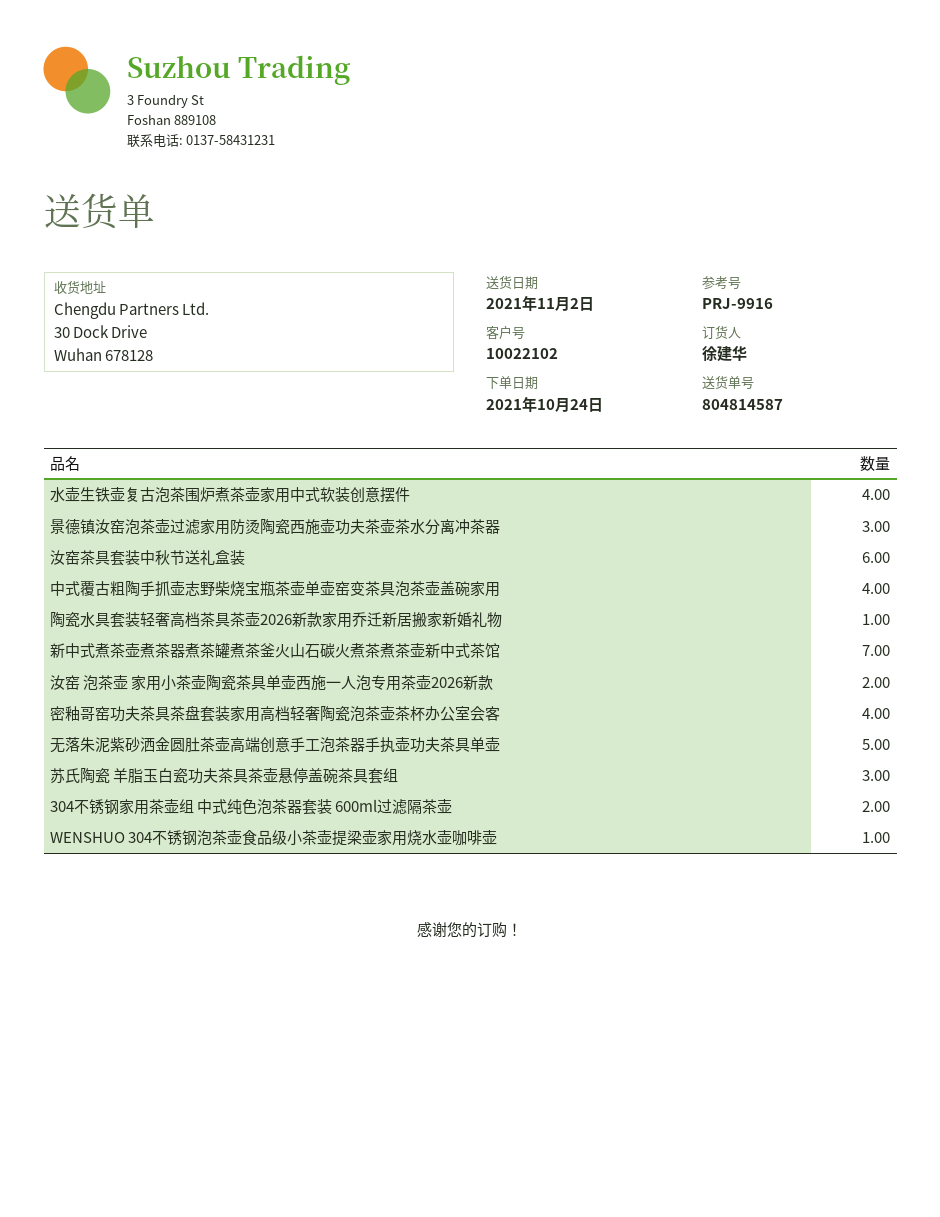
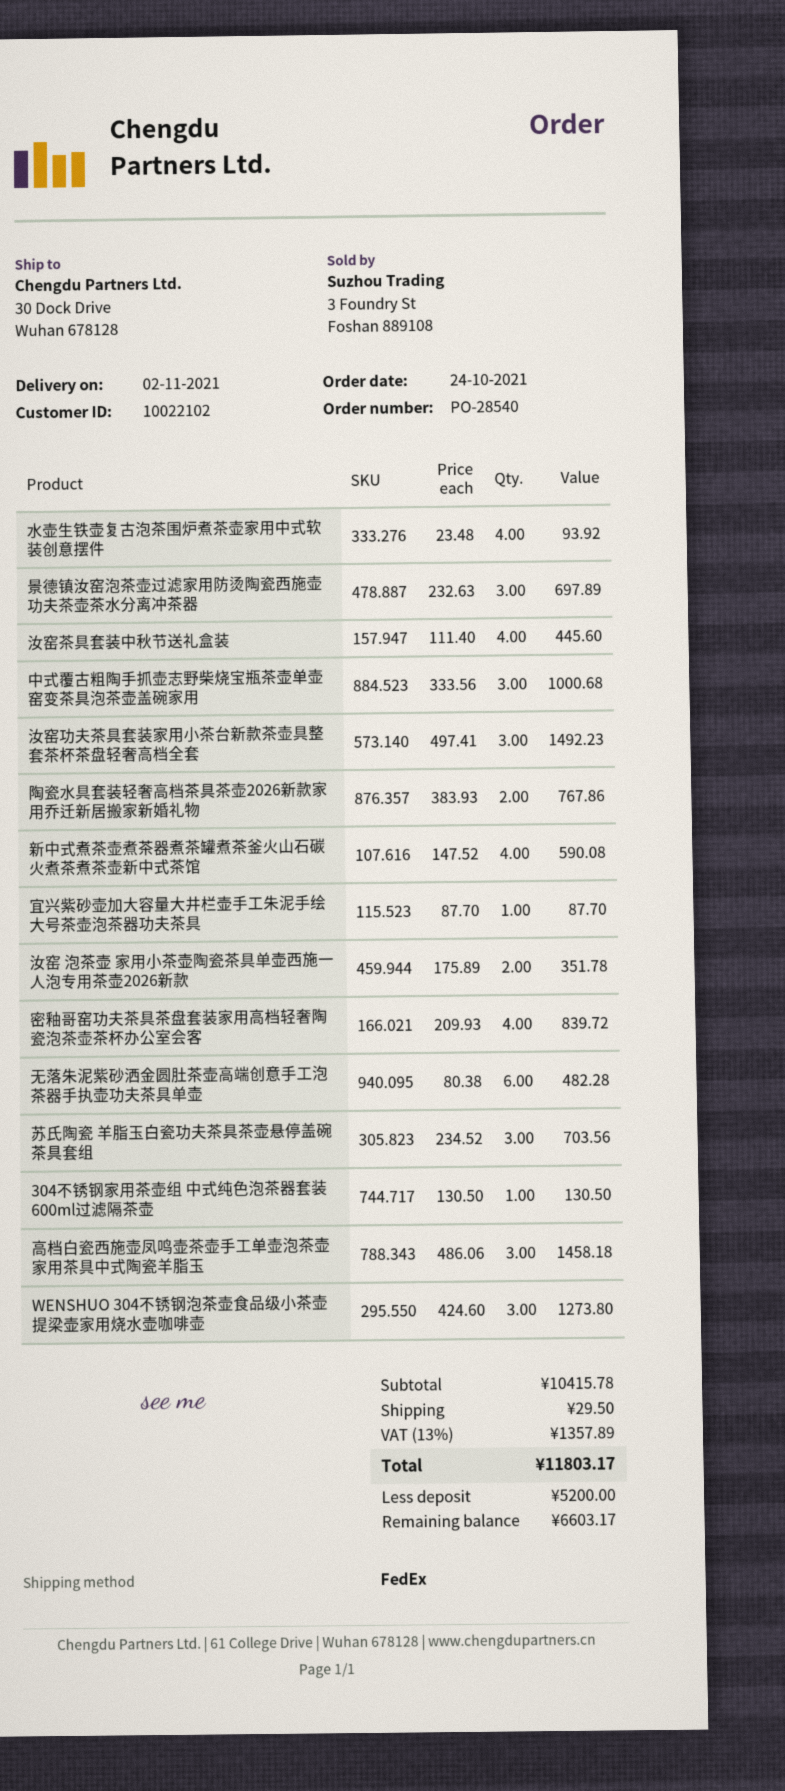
汝窑茶具套装中秋节送礼盒装: 6 -> 4
中式覆古粗陶手抓壶志野柴烧宝瓶茶壶单壶窑变茶具泡茶壶盖碗家用: 4 -> 3
陶瓷水具套装轻奢高档茶具茶壶2026新款家用乔迁新居搬家新婚礼物: 1 -> 2
新中式煮茶壶煮茶器煮茶罐煮茶釜火山石碳火煮茶煮茶壶新中式茶馆: 7 -> 4
无落朱泥紫砂洒金圆肚茶壶高端创意手工泡茶器手执壶功夫茶具单壶: 5 -> 6
304不锈钢家用茶壶组 中式纯色泡茶器套装 600ml过滤隔茶壶: 2 -> 1
WENSHUO 304不锈钢泡茶壶食品级小茶壶提梁壶家用烧水壶咖啡壶: 1 -> 3
汝窑功夫茶具套装家用小茶台新款茶壶具整套茶杯茶盘轻奢高档全套: none -> 3
宜兴紫砂壶加大容量大井栏壶手工朱泥手绘大号茶壶泡茶器功夫茶具: none -> 1
高档白瓷西施壶凤鸣壶茶壶手工单壶泡茶壶家用茶具中式陶瓷羊脂玉: none -> 3

